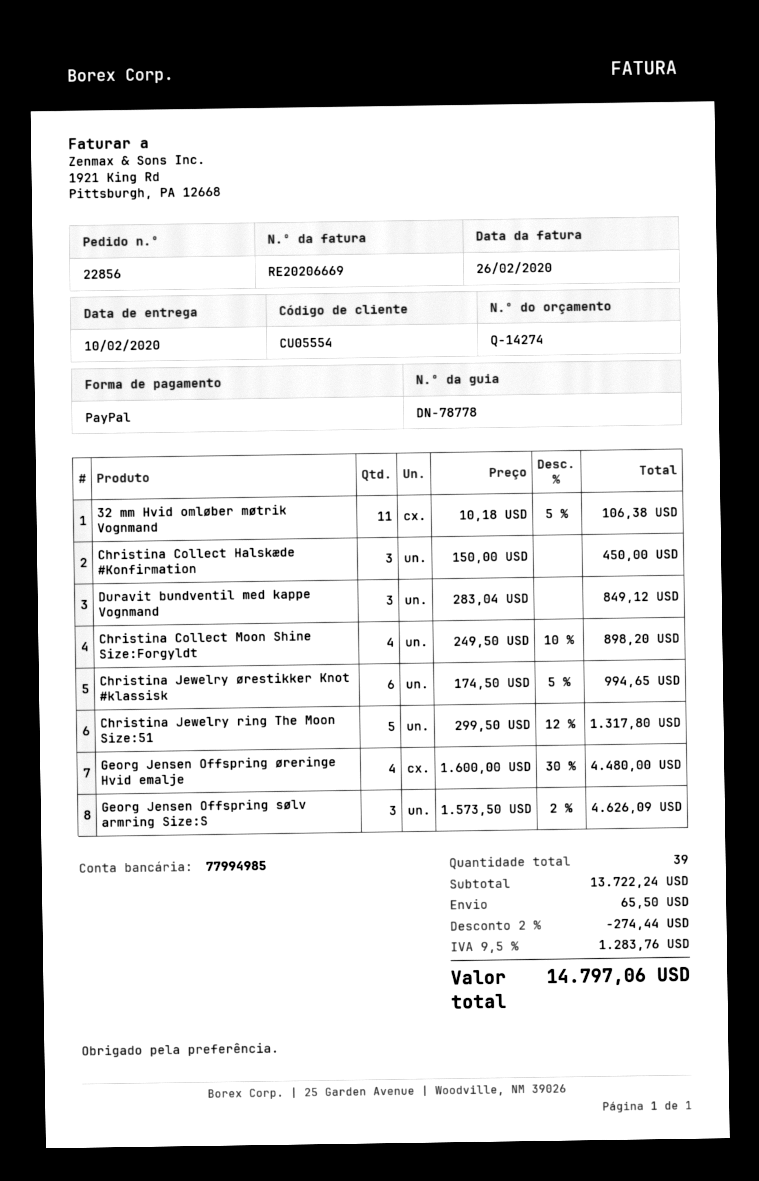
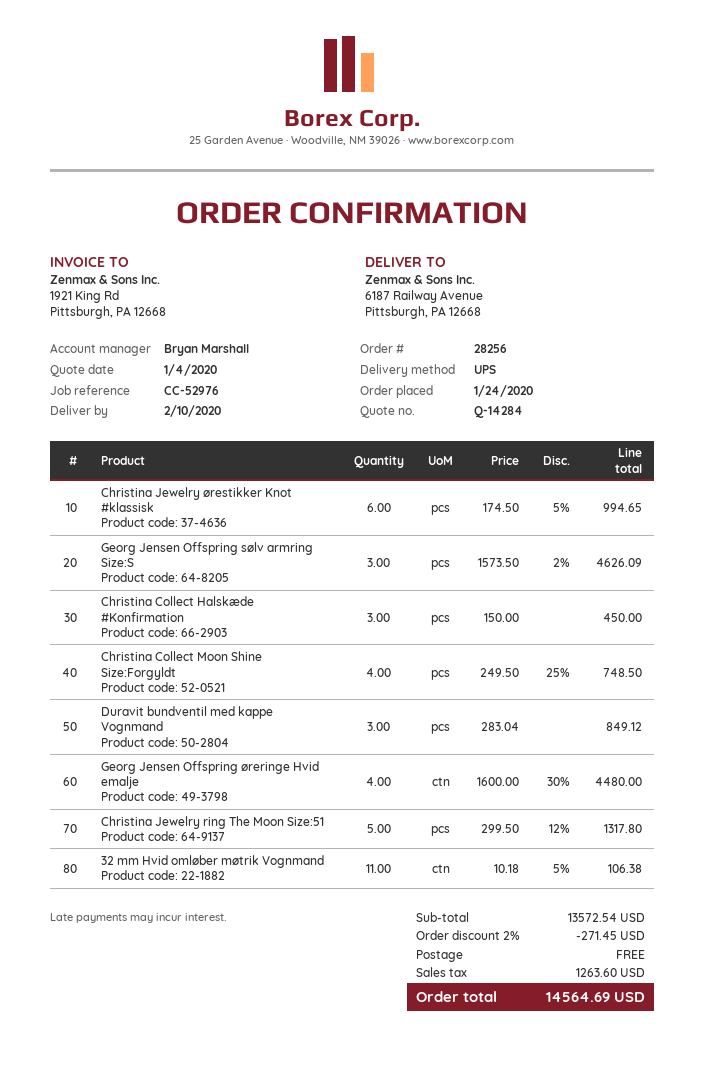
quote number: Q-14274 -> Q-14284
order number: 22856 -> 28256
Christina Collect Moon Shine Size:Forgyldt: 4 x 249.50 - 10% = 898.20 -> 4 x 249.50 - 25% = 748.50
subtotal: 13722.24 -> 13572.54
discount: 2% = 274.44 -> 2% = 271.45
shipping: 65.50 -> 0.00
tax: 1283.76 -> 1263.60
total: 14797.06 -> 14564.69

